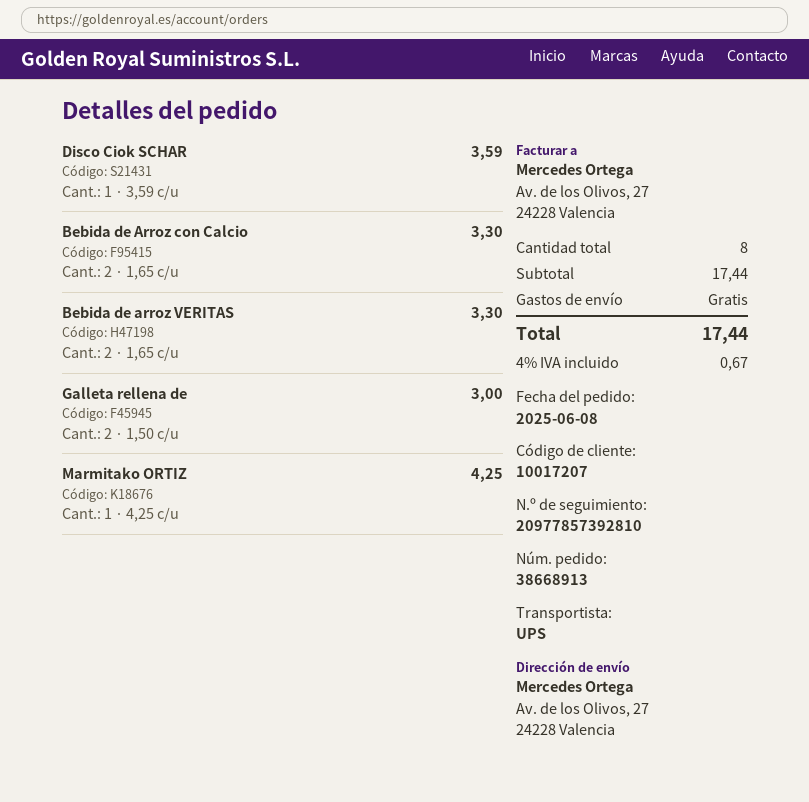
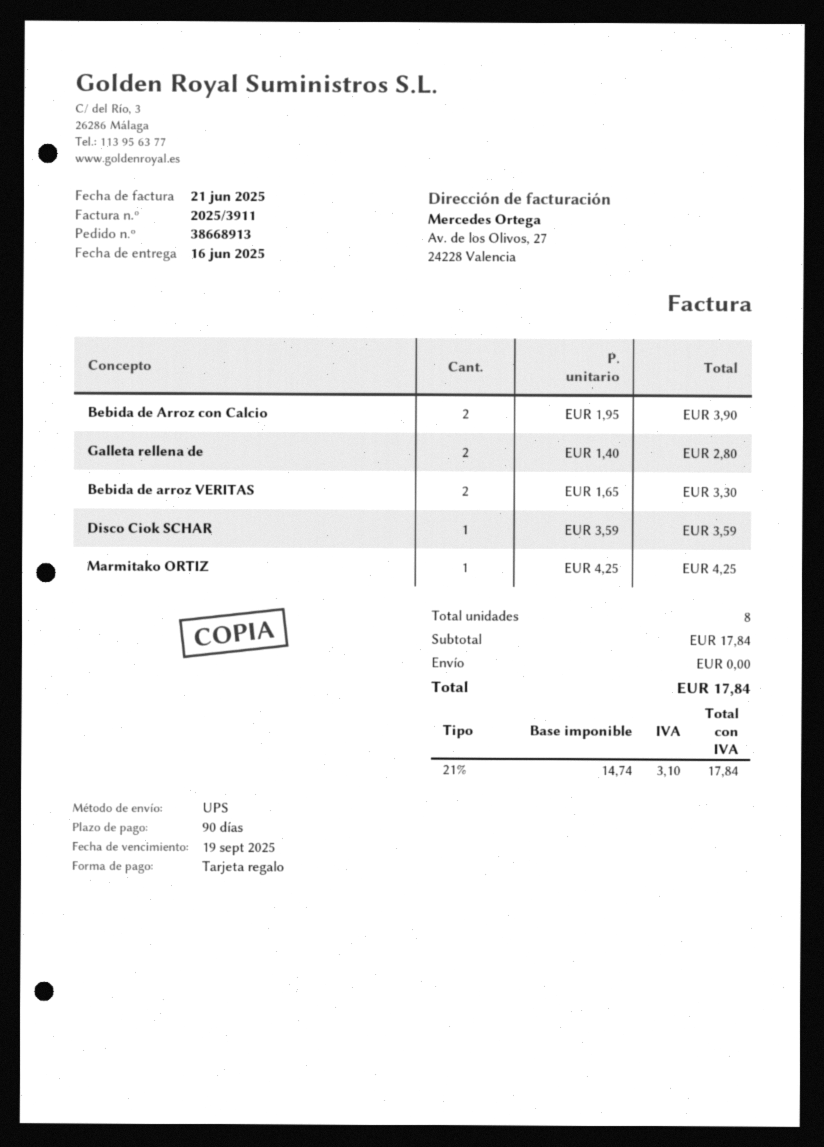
Bebida de Arroz con Calcio: 2 x 1.65 = 3.30 -> 2 x 1.95 = 3.90
Galleta rellena de: 2 x 1.50 = 3.00 -> 2 x 1.40 = 2.80
subtotal: 17.44 -> 17.84
tax: 4% = 0.67 -> 21% = 3.10
total: 17.44 -> 17.84

